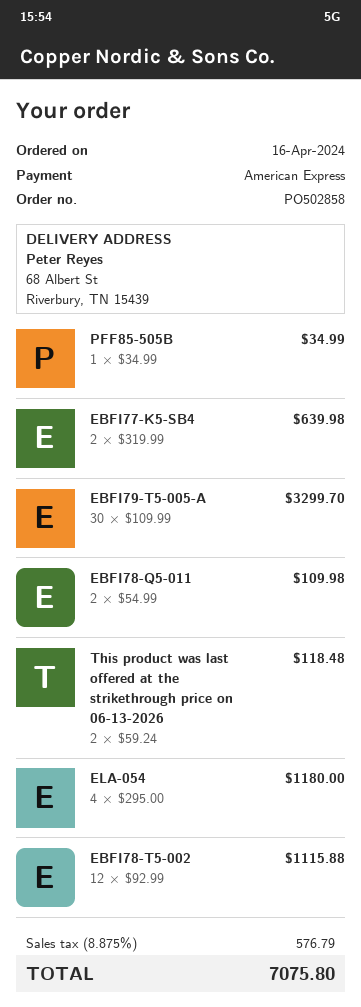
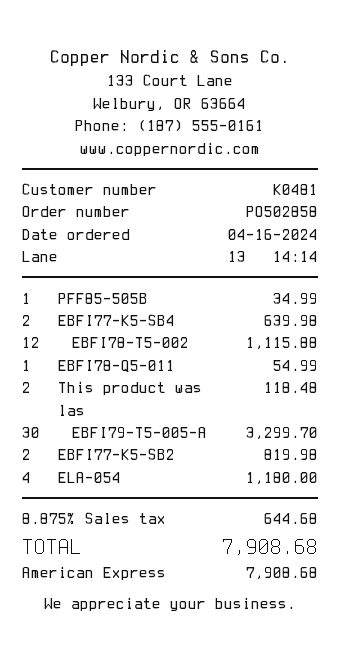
EBFI78-Q5-011: 2 for 109.98 -> 1 for 54.99
EBFI77-K5-SB2: none -> 2 for 819.98
tax: 8.875% = 576.79 -> 8.875% = 644.68
total: 7075.80 -> 7908.68

